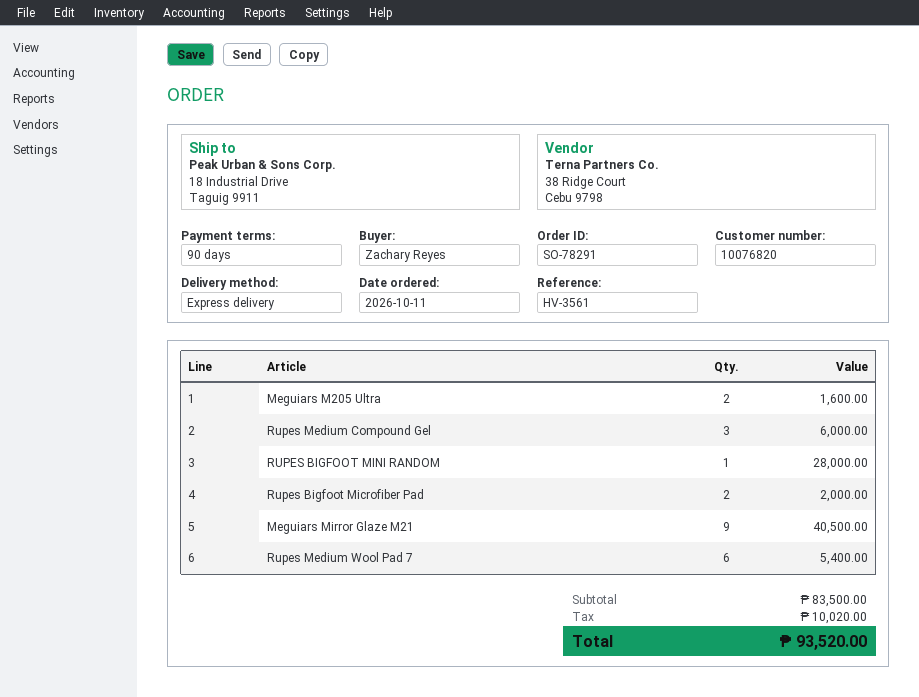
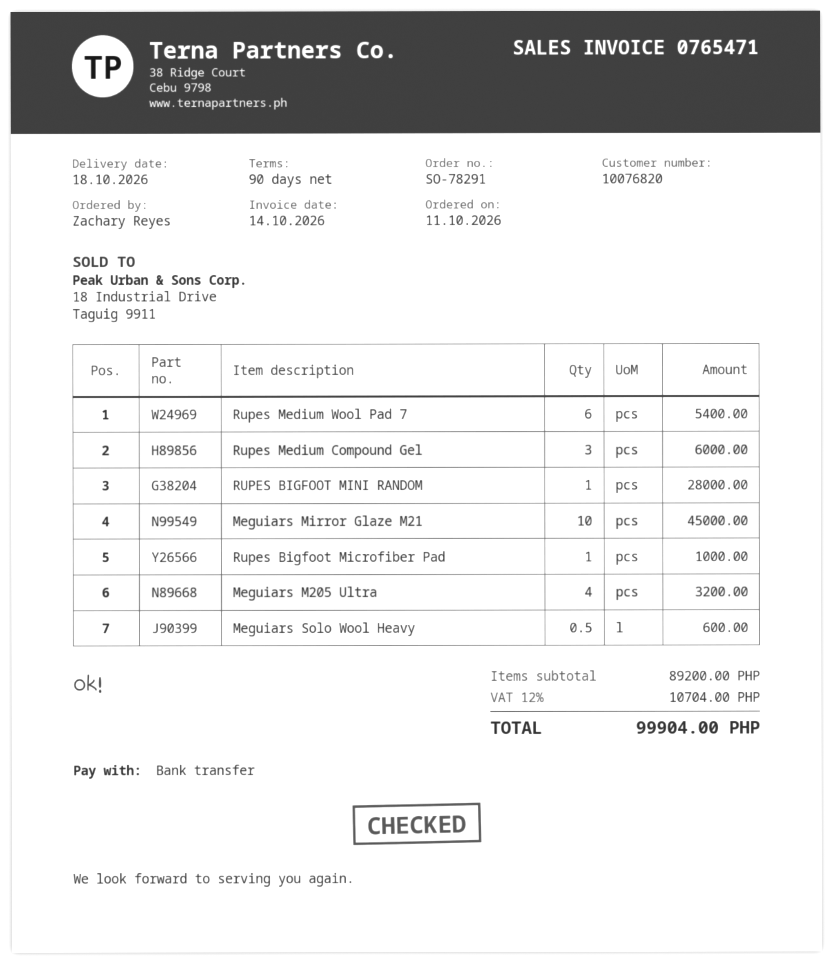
Meguiars M205 Ultra: 2 for 1600.00 -> 4 for 3200.00
Rupes Bigfoot Microfiber Pad: 2 for 2000.00 -> 1 for 1000.00
Meguiars Mirror Glaze M21: 9 for 40500.00 -> 10 for 45000.00
Meguiars Solo Wool Heavy: none -> 0.5 for 600.00
subtotal: 83500.00 -> 89200.00
tax: 10020.00 -> 10704.00
total: 93520.00 -> 99904.00

